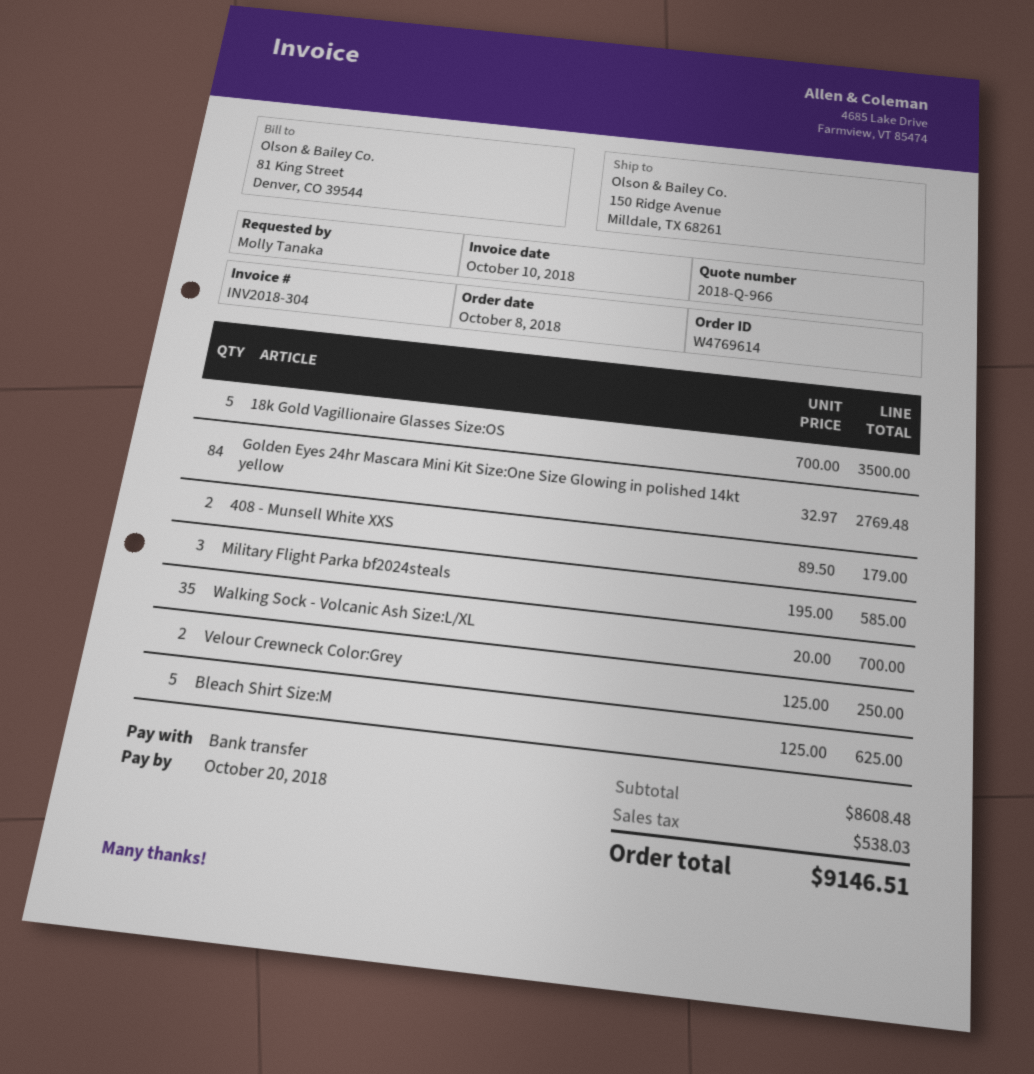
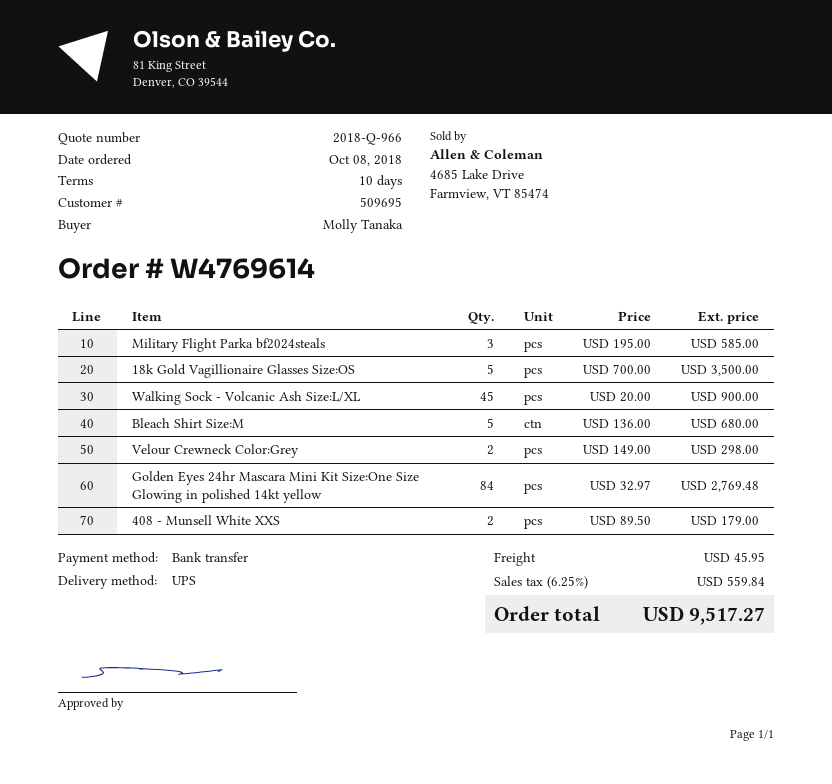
Walking Sock - Volcanic Ash Size:L/XL: 35 x 20.00 = 700.00 -> 45 x 20.00 = 900.00
Velour Crewneck Color:Grey: 2 x 125.00 = 250.00 -> 2 x 149.00 = 298.00
Bleach Shirt Size:M: 5 x 125.00 = 625.00 -> 5 x 136.00 = 680.00
shipping: none -> 45.95
tax: 538.03 -> 559.84
total: 9146.51 -> 9517.27

